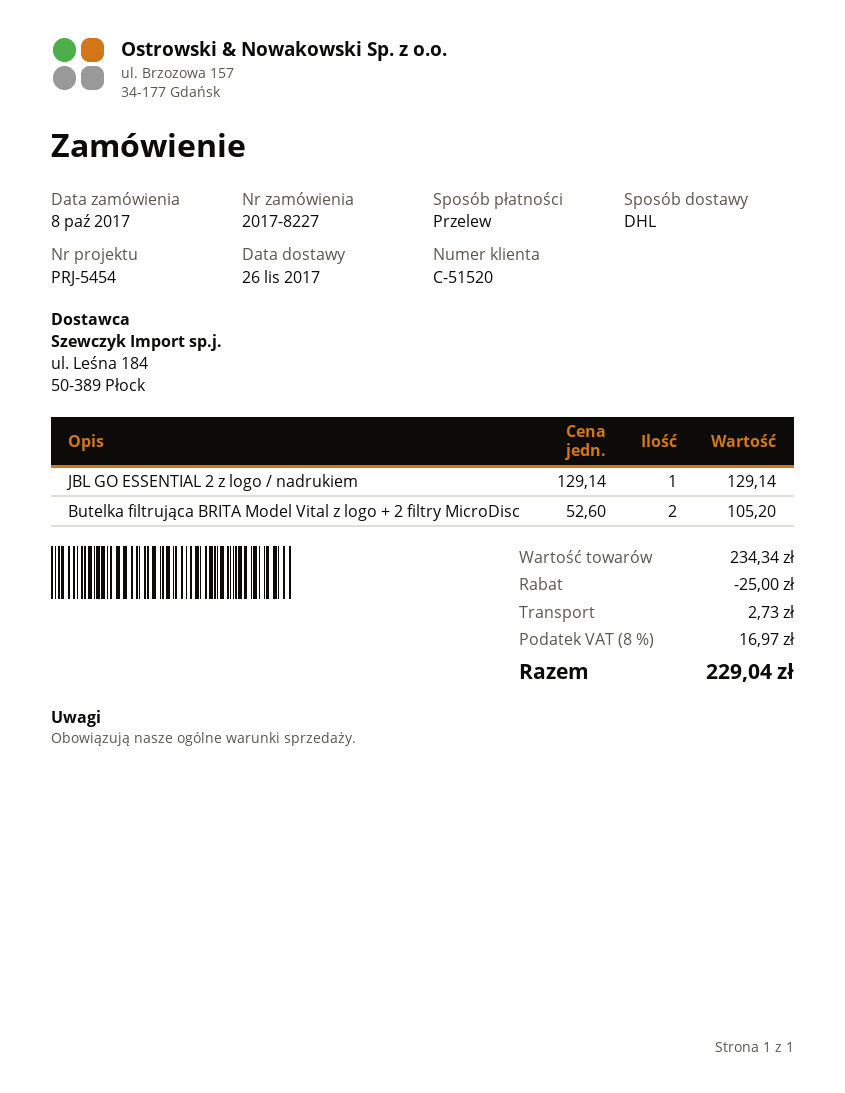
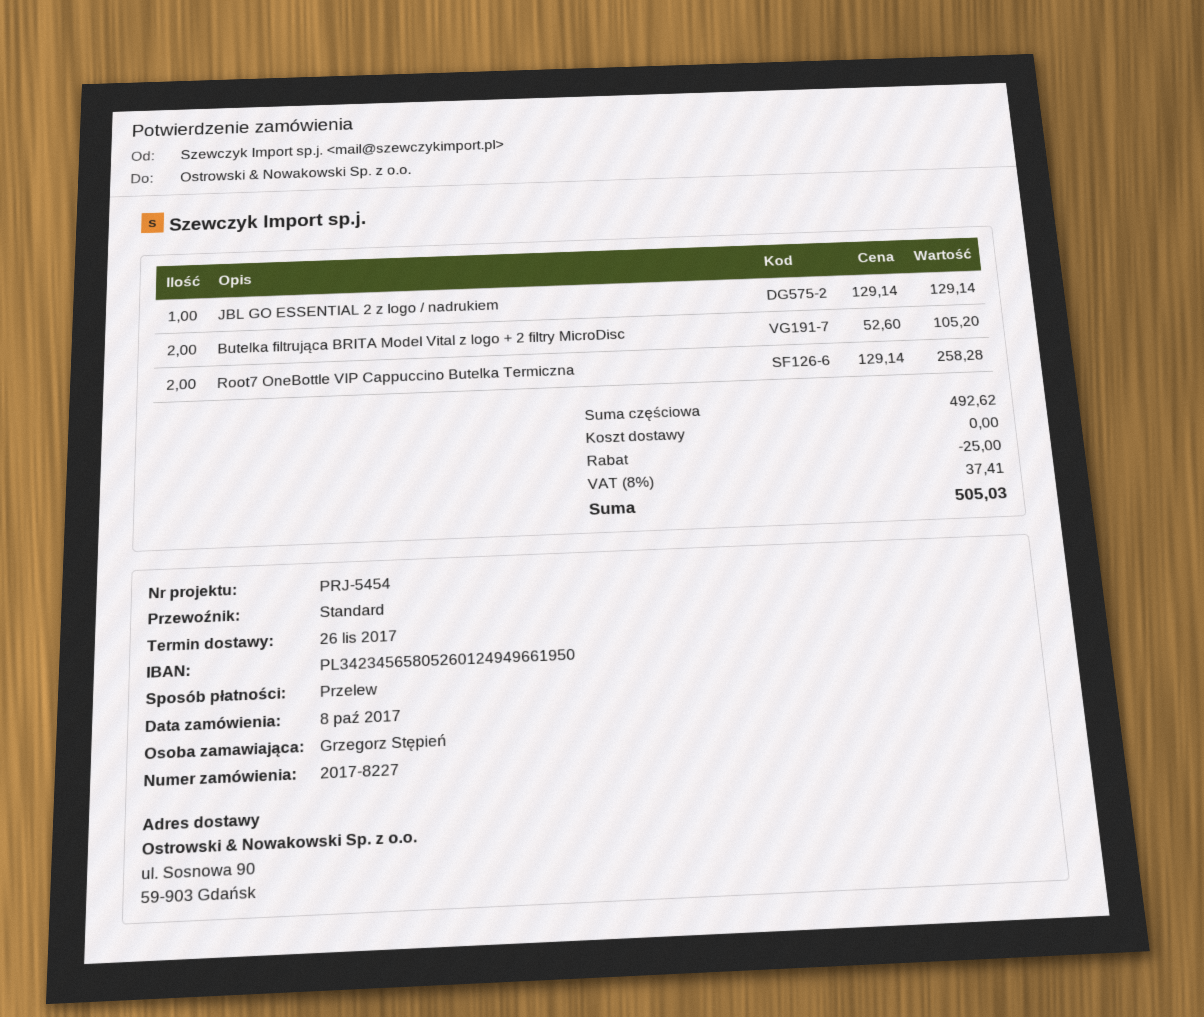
shipping method: DHL -> standard
Root7 OneBottle VIP Cappuccino Butelka Termiczna: none -> 2 x 129.14 = 258.28
subtotal: 234.34 -> 492.62
shipping: 2.73 -> 0.00
tax: 8% = 16.97 -> 8% = 37.41
total: 229.04 -> 505.03

